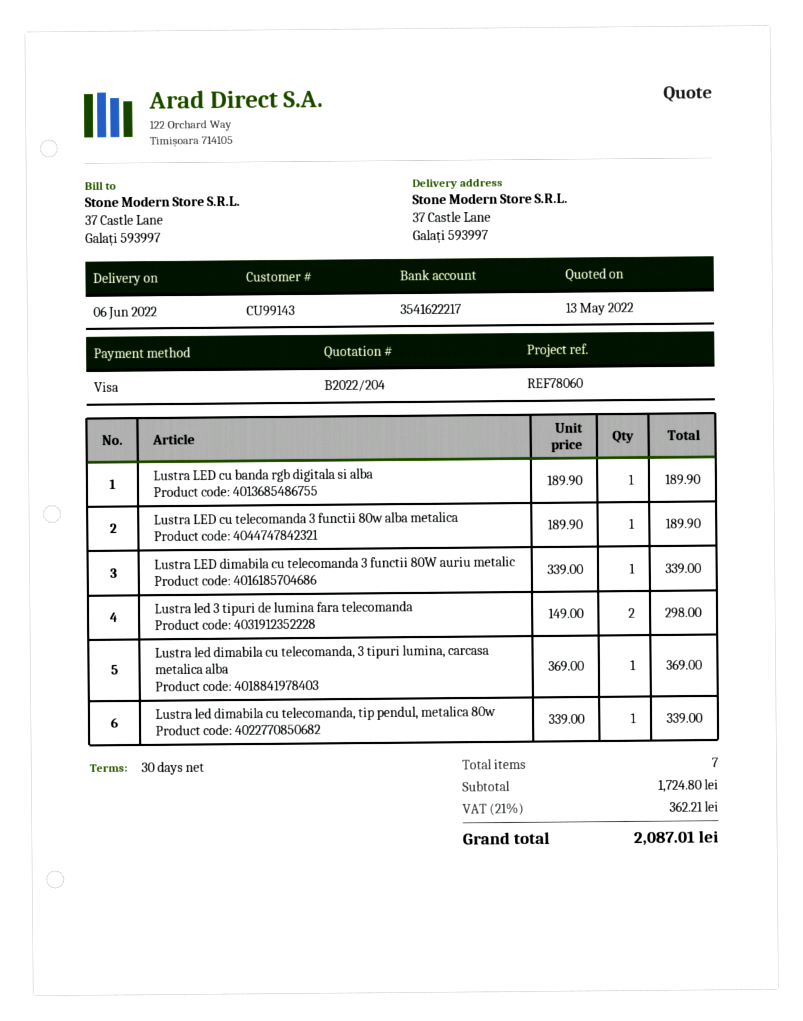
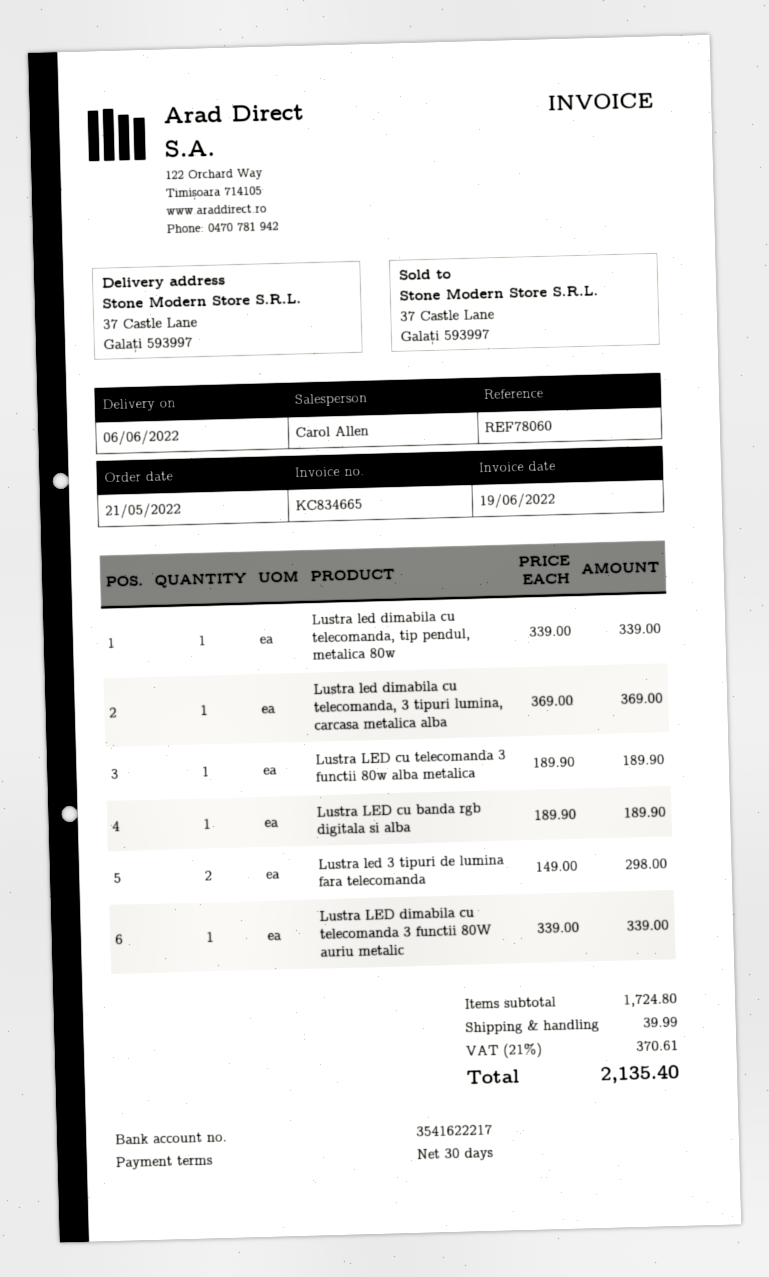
shipping: none -> 39.99
tax: 21% = 362.21 -> 21% = 370.61
total: 2087.01 -> 2135.40

